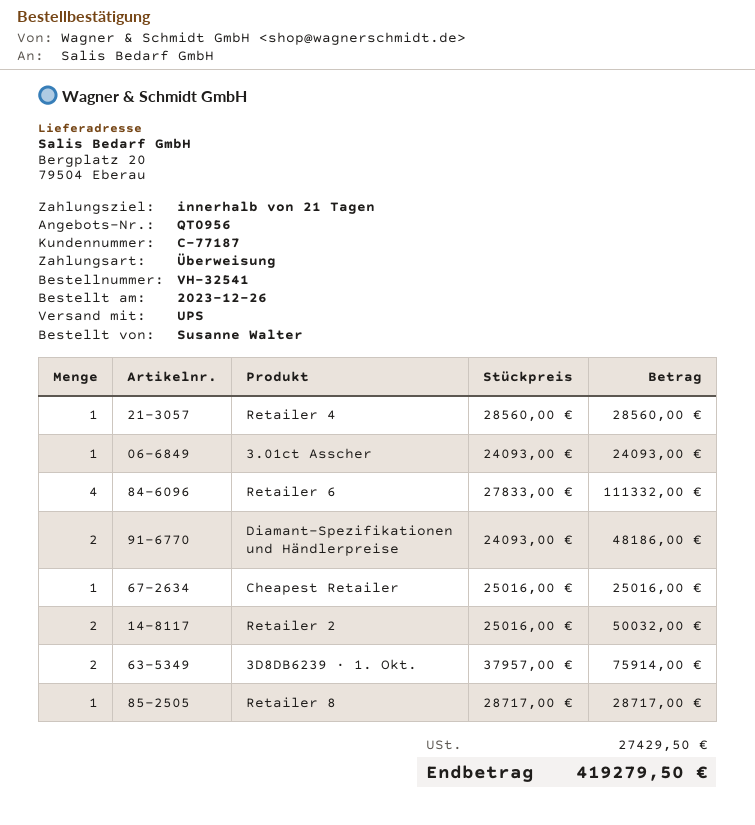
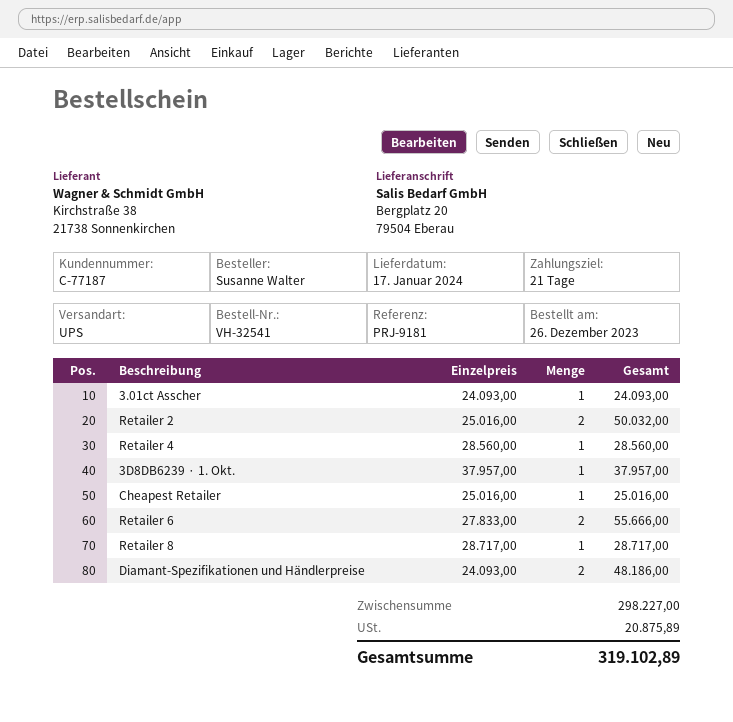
Retailer 6: 4 x 27833.00 = 111332.00 -> 2 x 27833.00 = 55666.00
3D8DB6239 · 1. Okt.: 2 x 37957.00 = 75914.00 -> 1 x 37957.00 = 37957.00
tax: 27429.50 -> 20875.89
total: 419279.50 -> 319102.89

